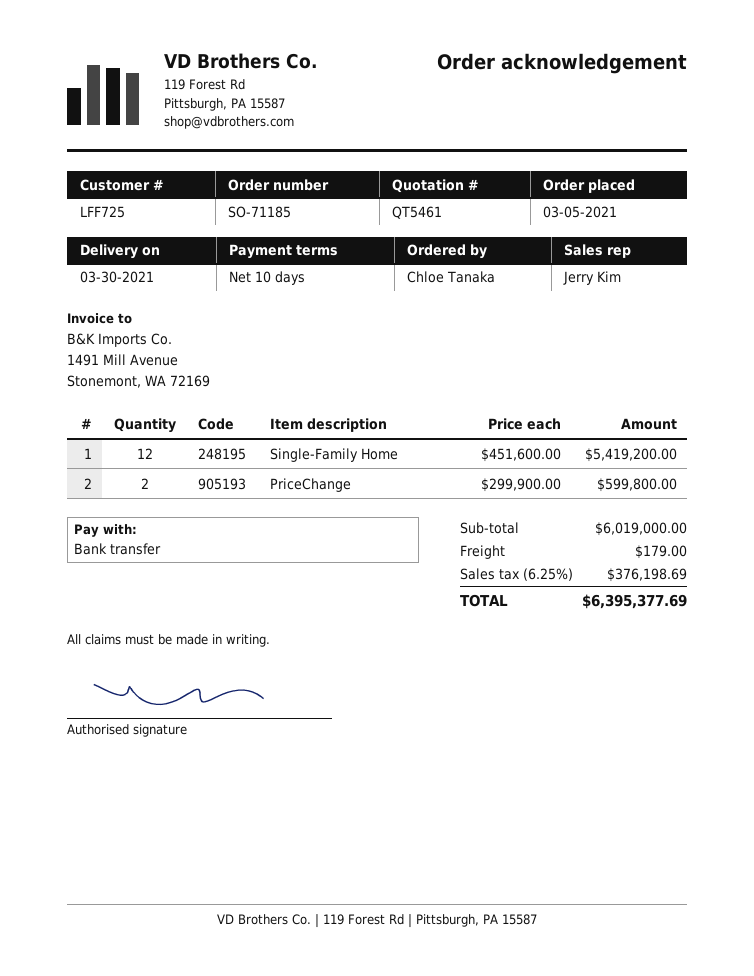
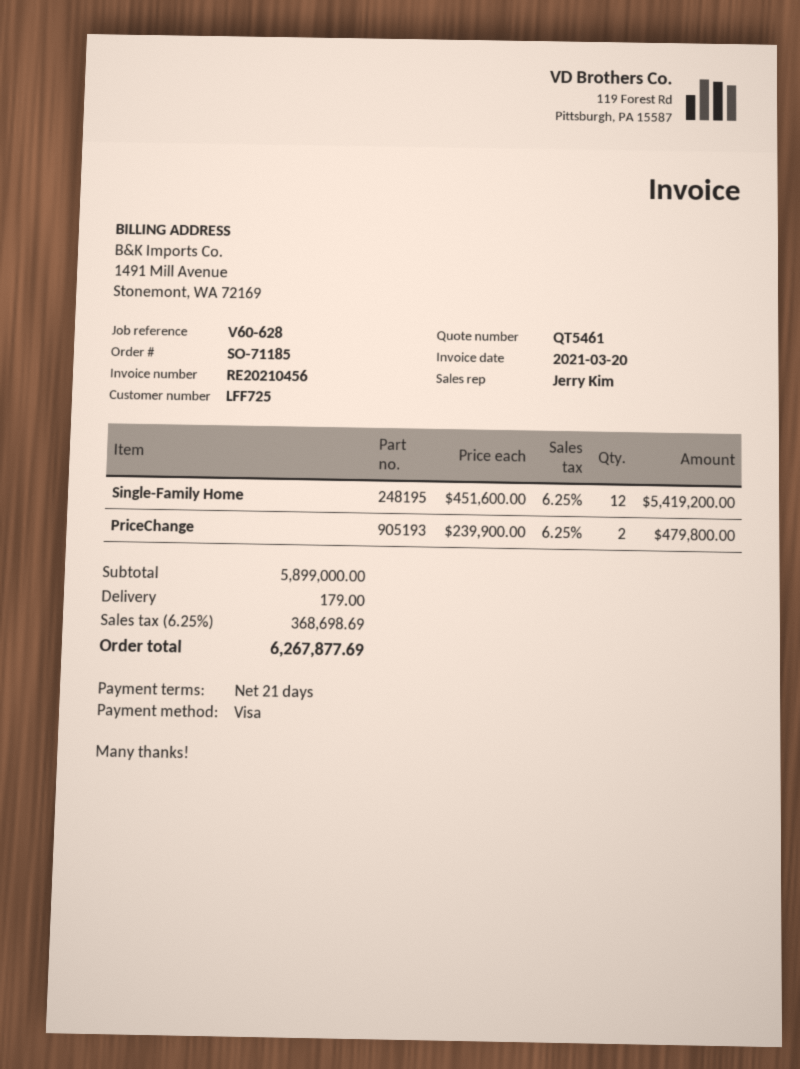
payment terms: 10 days -> 21 days
payment method: bank transfer -> Visa
PriceChange: 2 x 299900.00 = 599800.00 -> 2 x 239900.00 = 479800.00
subtotal: 6019000.00 -> 5899000.00
tax: 6.25% = 376198.69 -> 6.25% = 368698.69
total: 6395377.69 -> 6267877.69

